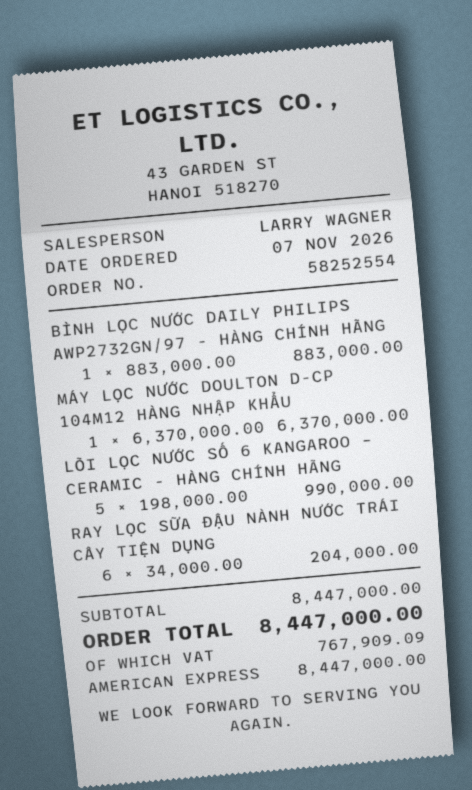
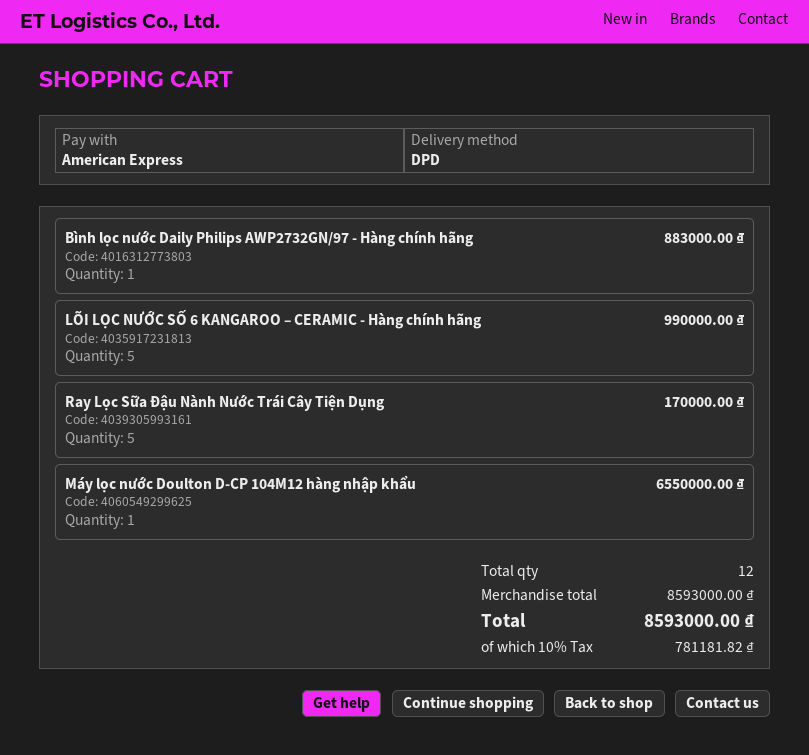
MÁY LỌC NƯỚC DOULTON D-CP 104M12 HÀNG NHẬP KHẨU: 1 for 6370000.00 -> 1 for 6550000.00
RAY LỌC SỮA ĐẬU NÀNH NƯỚC TRÁI CÂY TIỆN DỤNG: 6 for 204000.00 -> 5 for 170000.00
subtotal: 8447000.00 -> 8593000.00
tax: 767909.09 -> 781181.82
total: 8447000.00 -> 8593000.00

